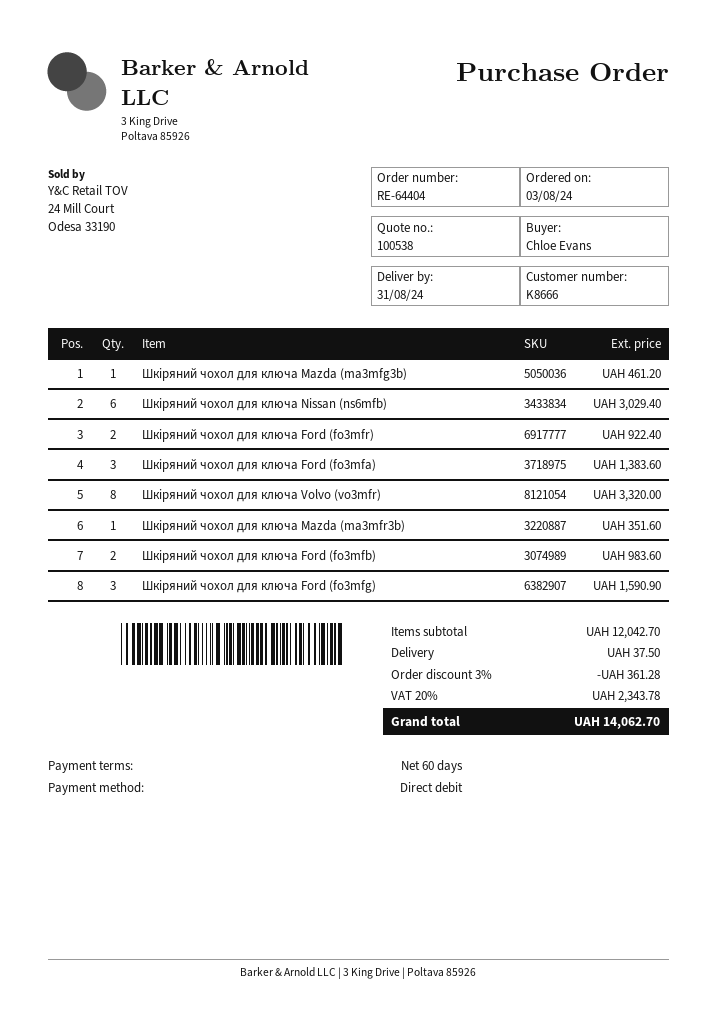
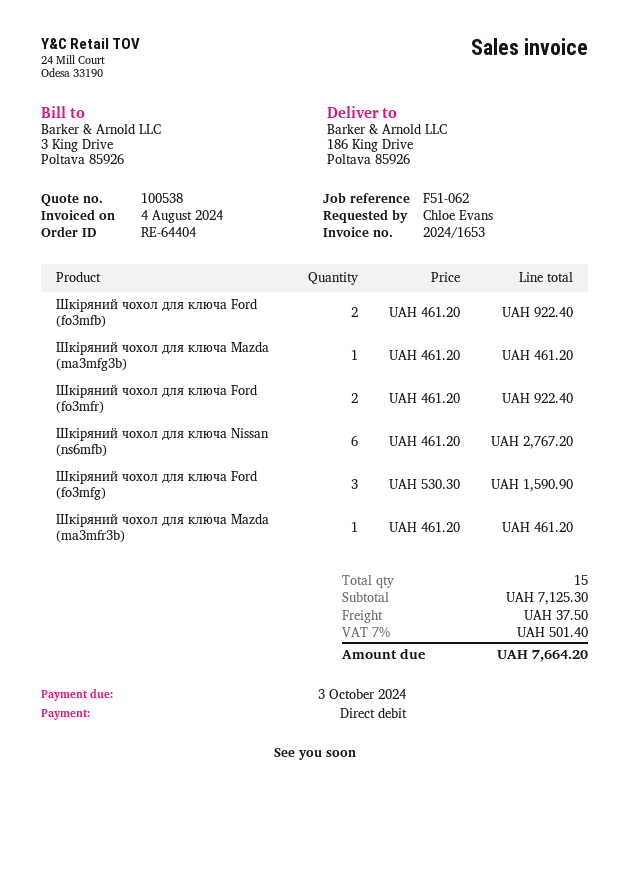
Шкіряний чoхол для ключа Nissan (ns6mfb): 6 for 3029.40 -> 6 for 2767.20
Шкіряний чoхол для ключа Ford (fo3mfa): 3 for 1383.60 -> none
Шкіряний чoхол для ключа Volvo (vo3mfr): 8 for 3320.00 -> none
Шкіряний чoхол для ключа Mazda (ma3mfr3b): 1 for 351.60 -> 1 for 461.20
Шкіряний чoхол для ключа Ford (fo3mfb): 2 for 983.60 -> 2 for 922.40
subtotal: 12042.70 -> 7125.30
discount: 3% = 361.28 -> none
tax: 20% = 2343.78 -> 7% = 501.40
total: 14062.70 -> 7664.20

